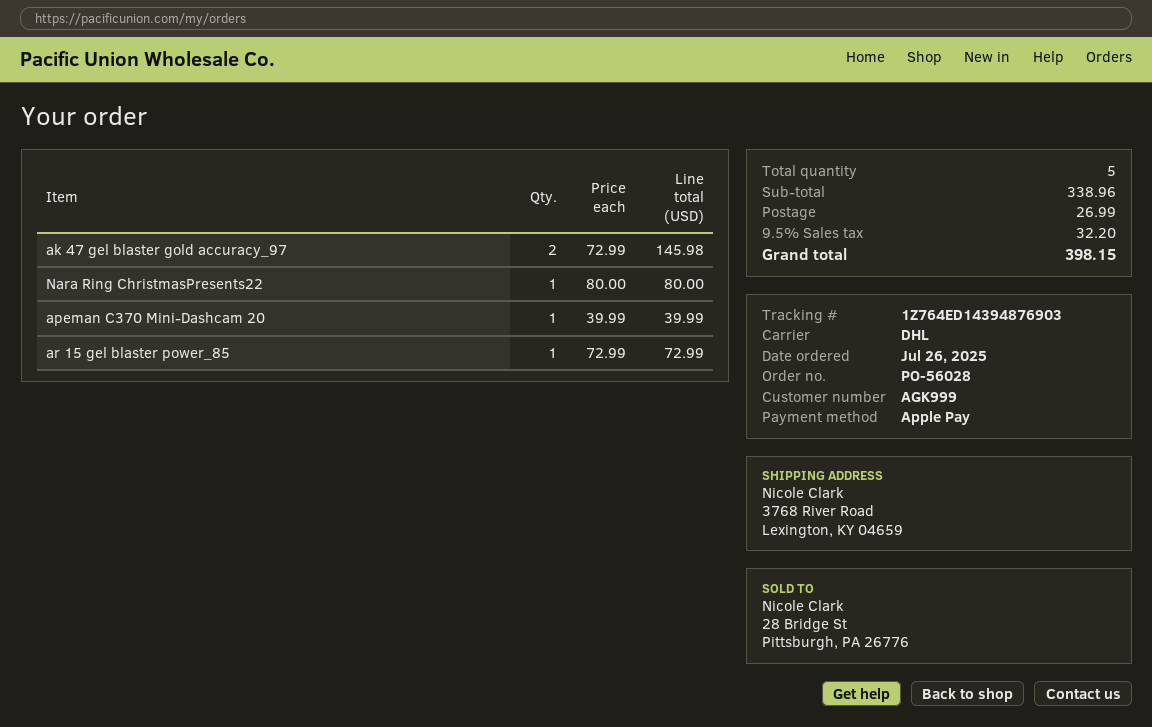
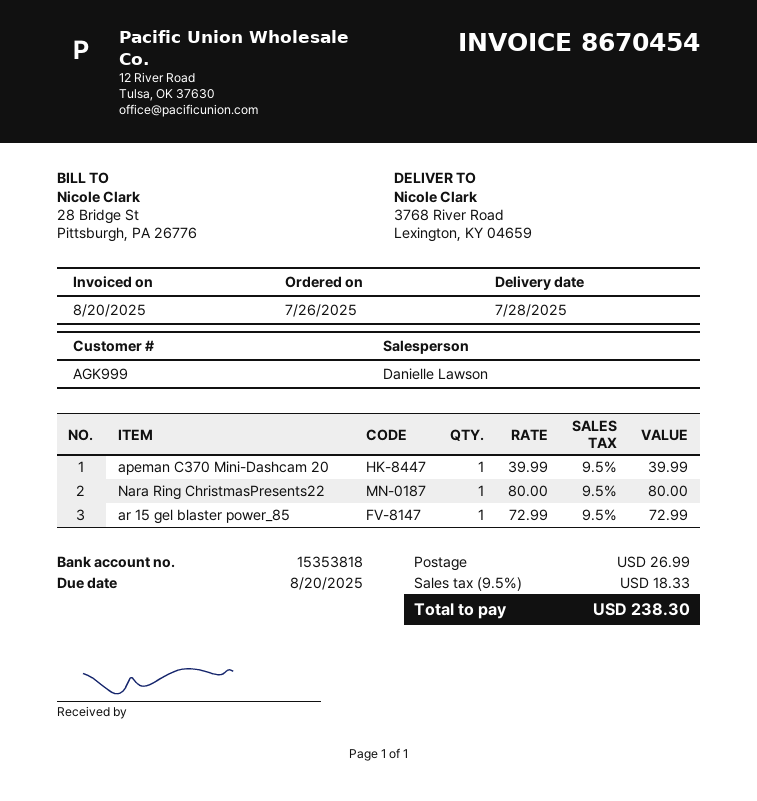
ak 47 gel blaster gold accuracy_97: 2 x 72.99 = 145.98 -> none
tax: 9.5% = 32.20 -> 9.5% = 18.33
total: 398.15 -> 238.30

